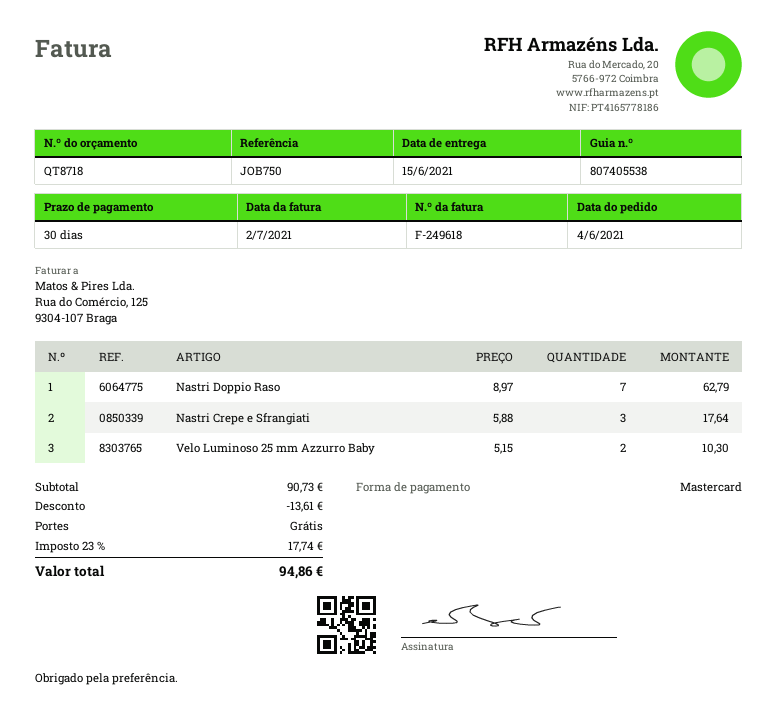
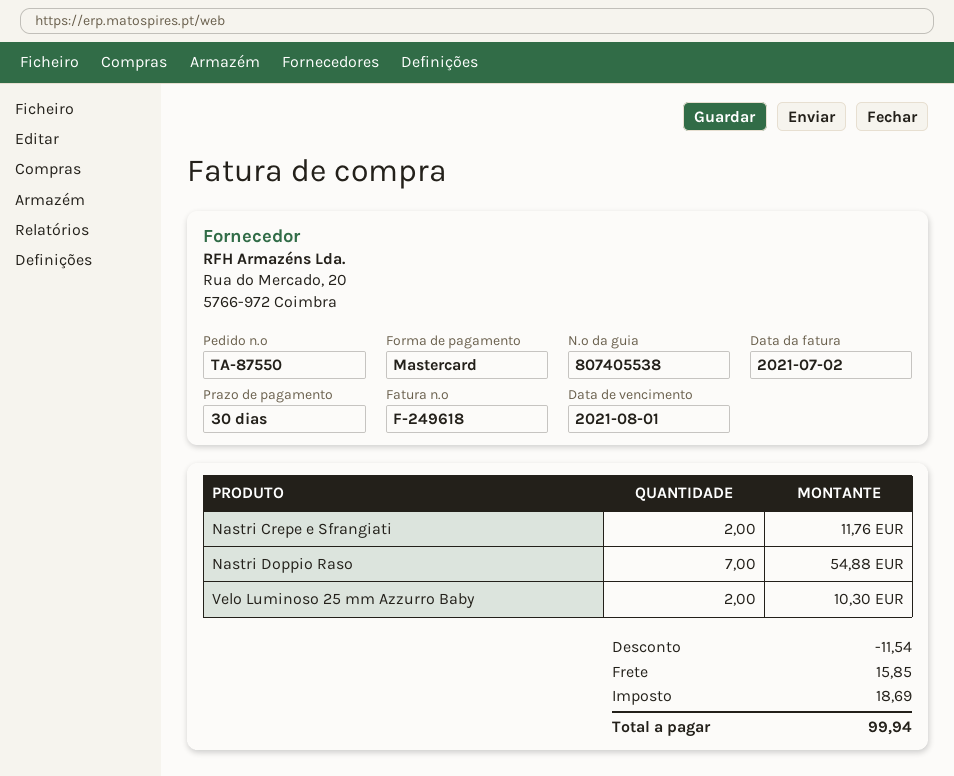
Nastri Doppio Raso: 7 for 62.79 -> 7 for 54.88
Nastri Crepe e Sfrangiati: 3 for 17.64 -> 2 for 11.76
discount: 13.61 -> 11.54
shipping: 0.00 -> 15.85
tax: 17.74 -> 18.69
total: 94.86 -> 99.94

